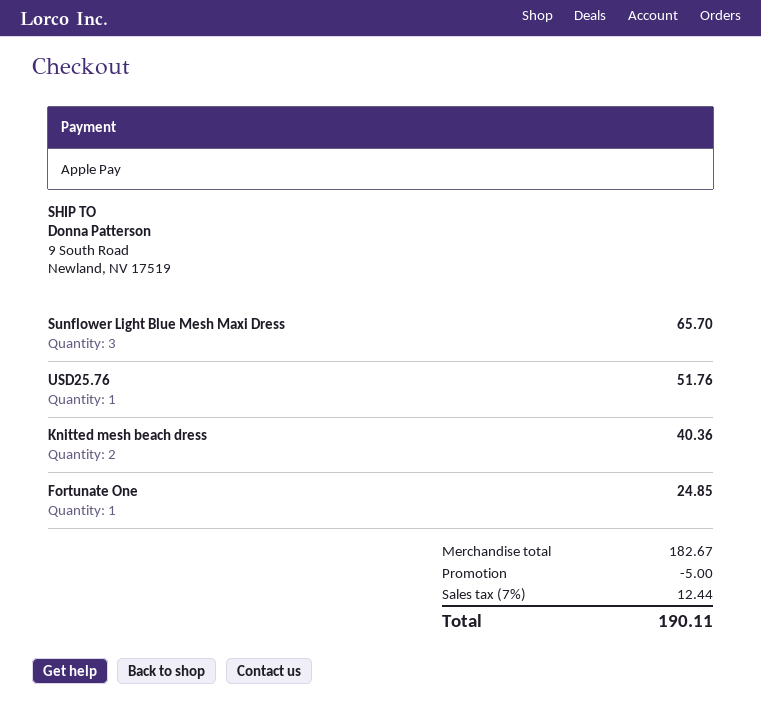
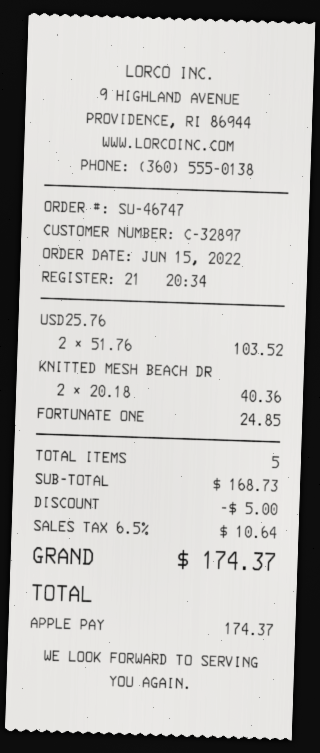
Sunflower Light Blue Mesh Maxi Dress: 3 for 65.70 -> none
USD25.76: 1 for 51.76 -> 2 for 103.52
subtotal: 182.67 -> 168.73
tax: 7% = 12.44 -> 6.5% = 10.64
total: 190.11 -> 174.37

